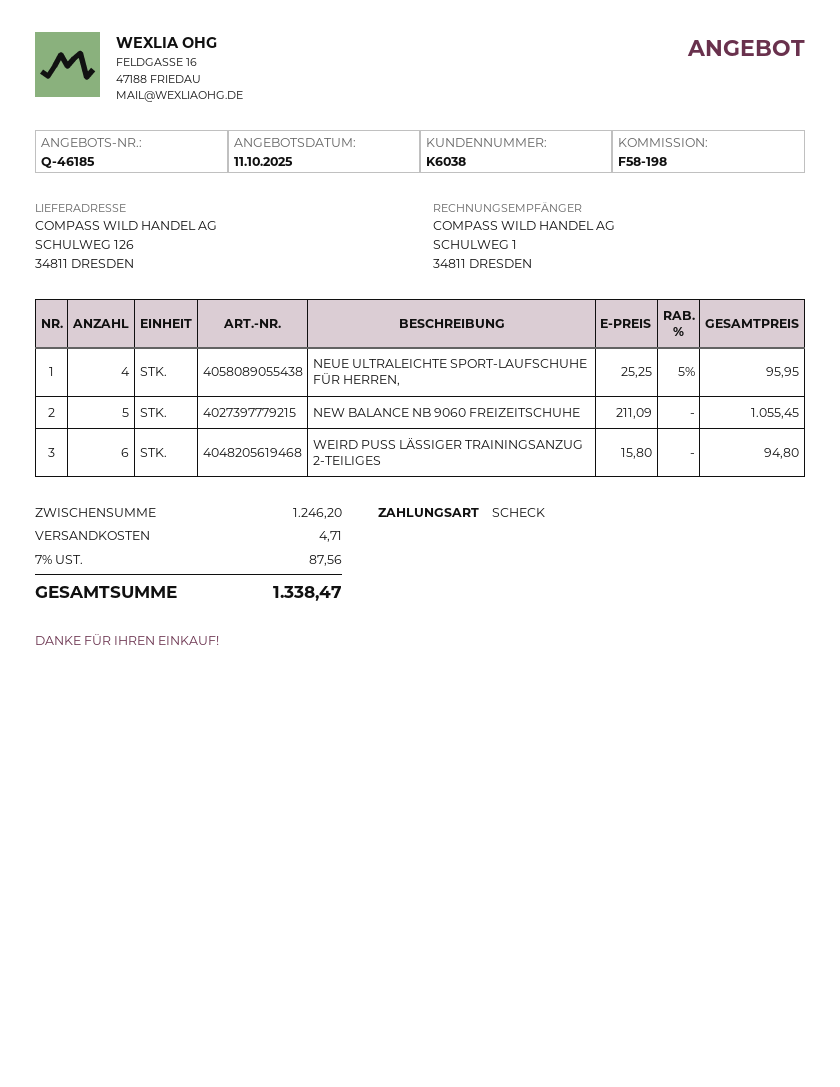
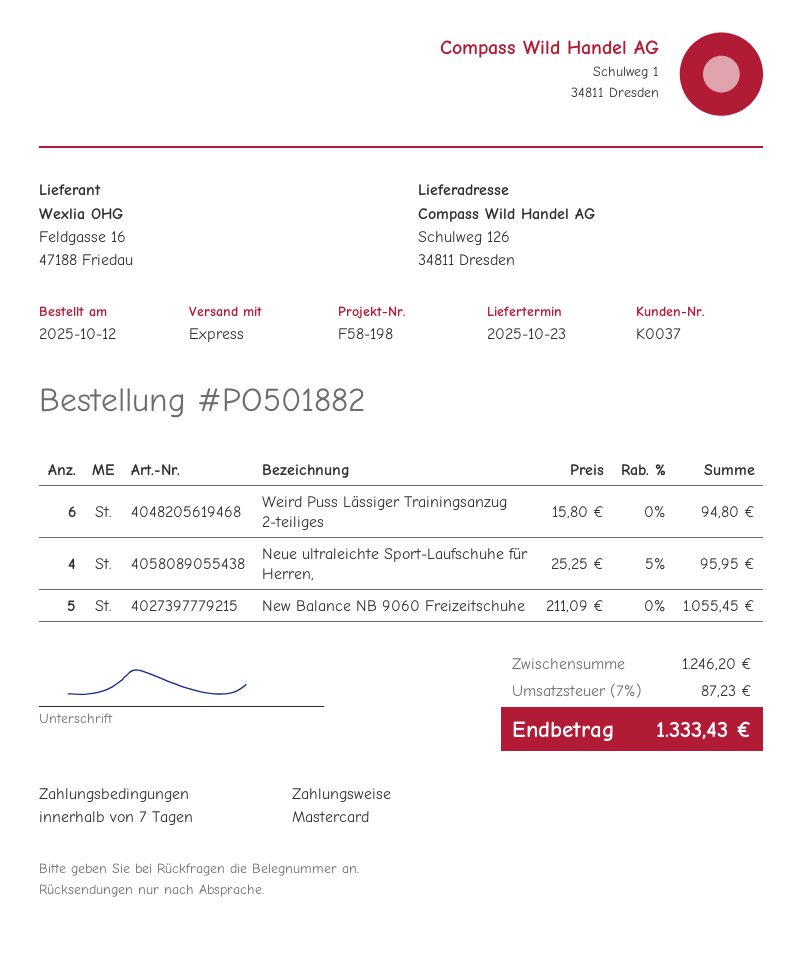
customer number: K6038 -> K0037
payment method: cheque -> Mastercard
shipping: 4.71 -> none
tax: 7% = 87.56 -> 7% = 87.23
total: 1338.47 -> 1333.43

